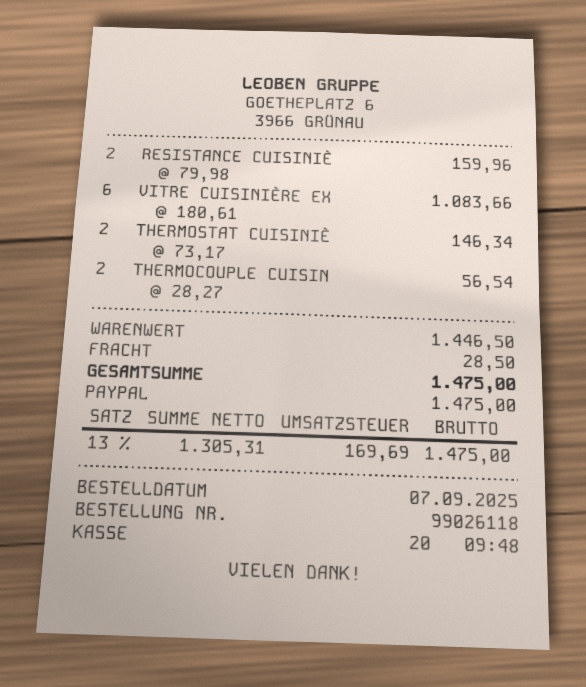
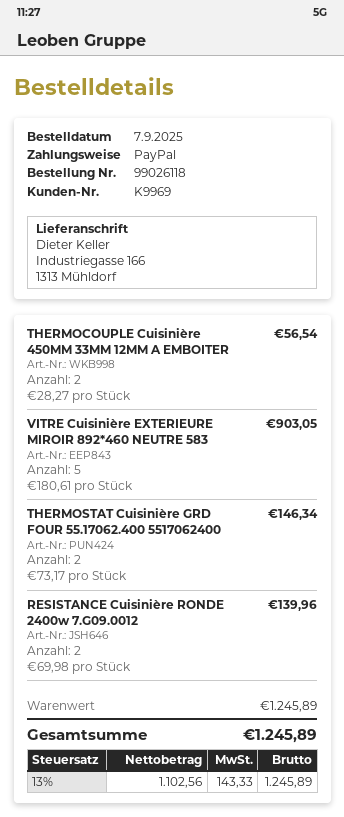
RESISTANCE CUISINIÈ: 2 x 79.98 = 159.96 -> 2 x 69.98 = 139.96
VITRE CUISINIÈRE EX: 6 x 180.61 = 1083.66 -> 5 x 180.61 = 903.05
subtotal: 1446.50 -> 1245.89
shipping: 28.50 -> none
net: 1305.31 -> 1102.56
tax: 13% = 169.69 -> 13% = 143.33
total: 1475.00 -> 1245.89

